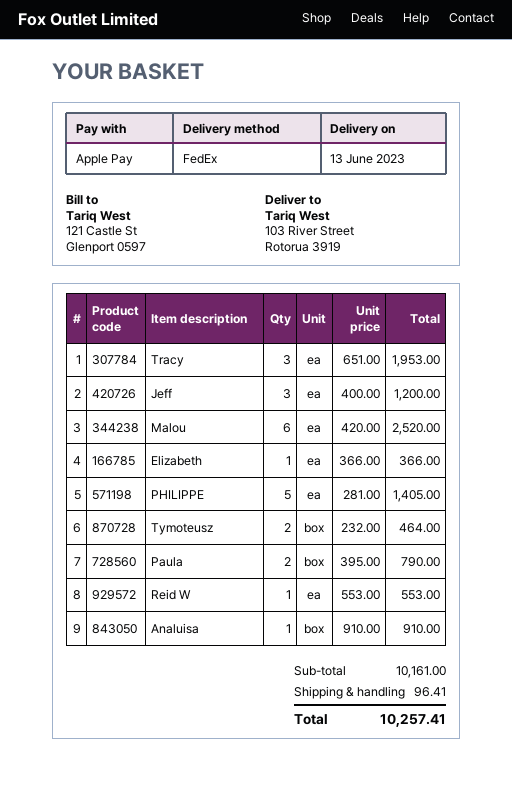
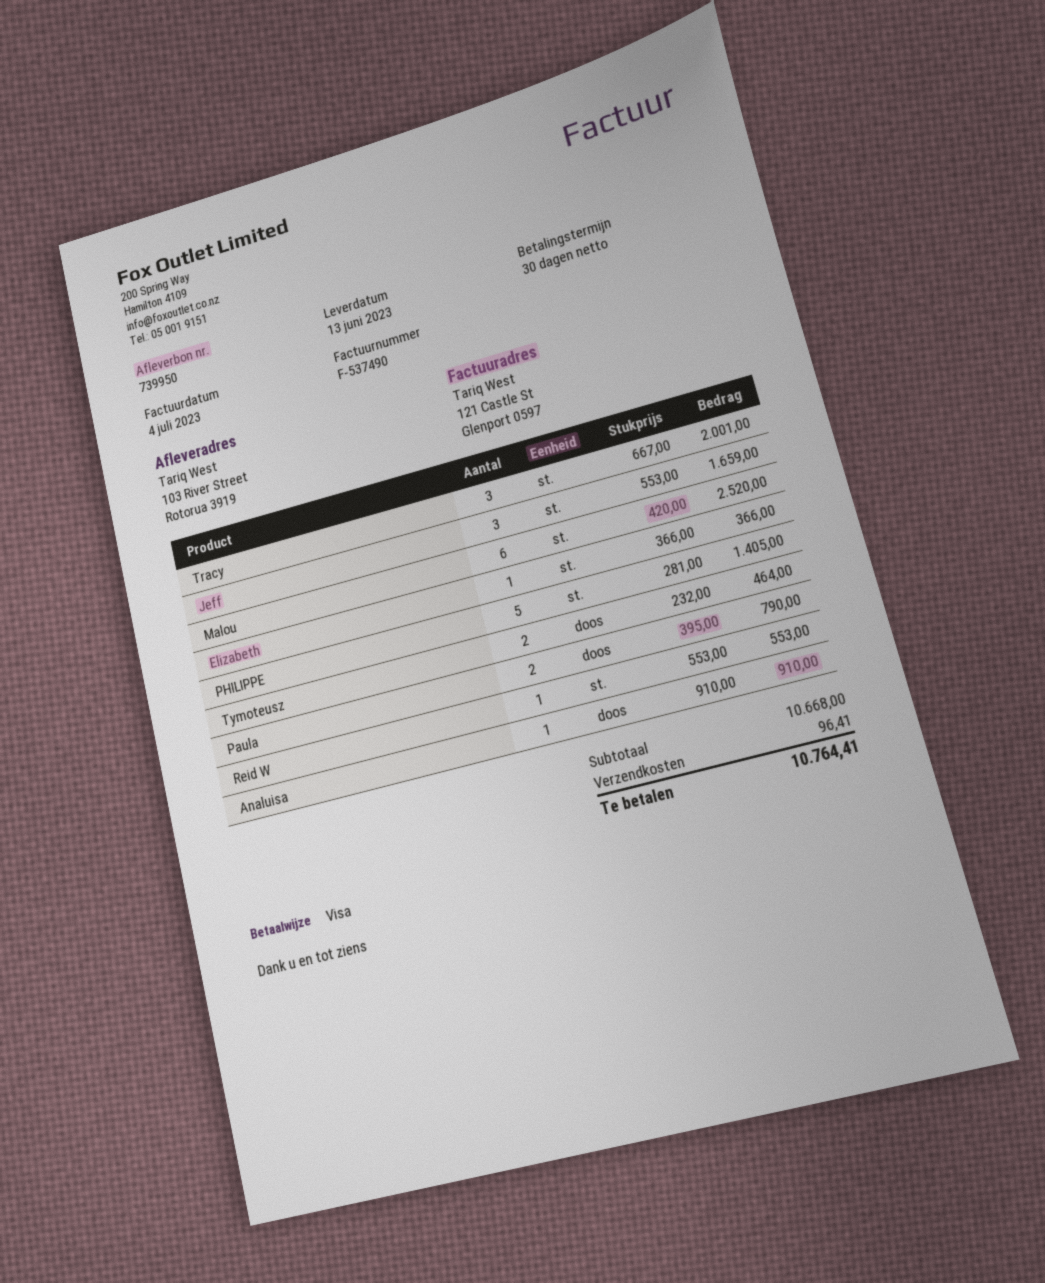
payment method: Apple Pay -> Visa
Tracy: 3 x 651.00 = 1953.00 -> 3 x 667.00 = 2001.00
Jeff: 3 x 400.00 = 1200.00 -> 3 x 553.00 = 1659.00
subtotal: 10161.00 -> 10668.00
total: 10257.41 -> 10764.41

